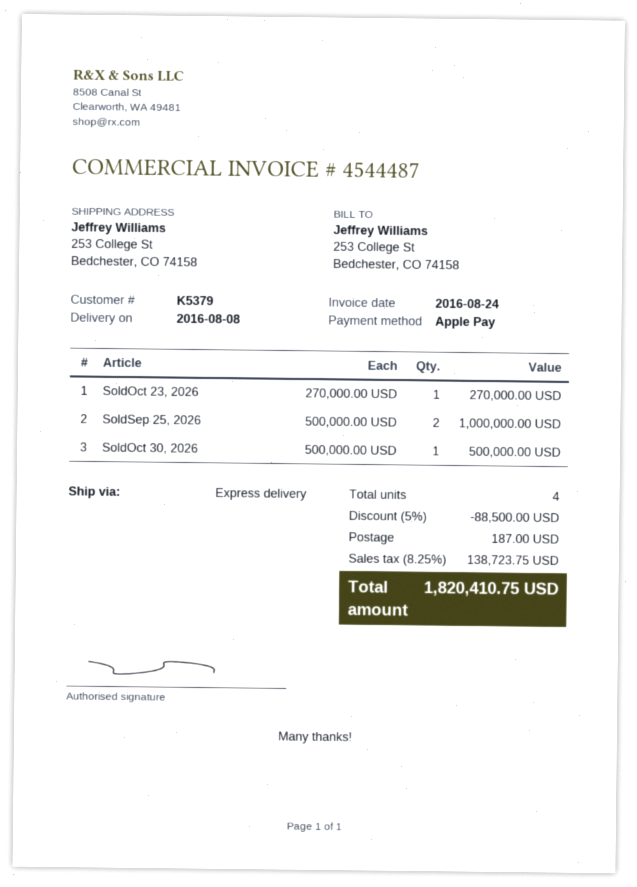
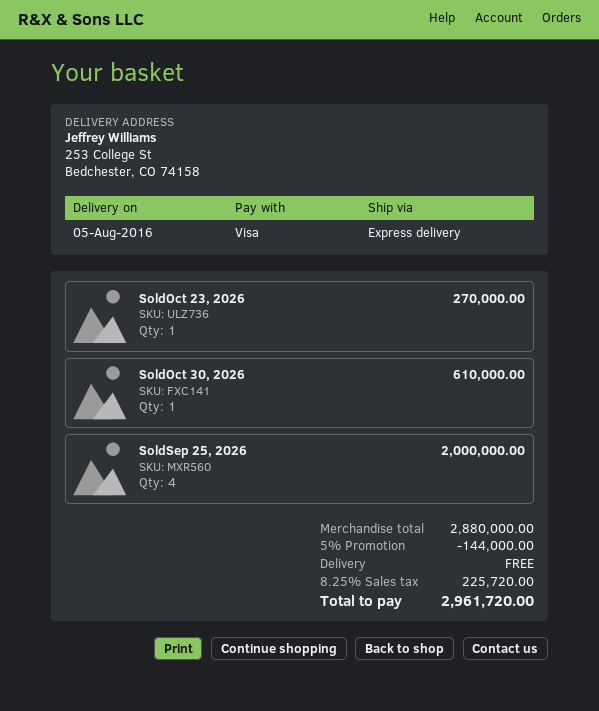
delivery date: 2016-08-08 -> 2016-08-05
payment method: Apple Pay -> Visa
SoldSep 25, 2026: 2 for 1000000.00 -> 4 for 2000000.00
SoldOct 30, 2026: 1 for 500000.00 -> 1 for 610000.00
discount: 5% = 88500.00 -> 5% = 144000.00
shipping: 187.00 -> 0.00
tax: 8.25% = 138723.75 -> 8.25% = 225720.00
total: 1820410.75 -> 2961720.00

